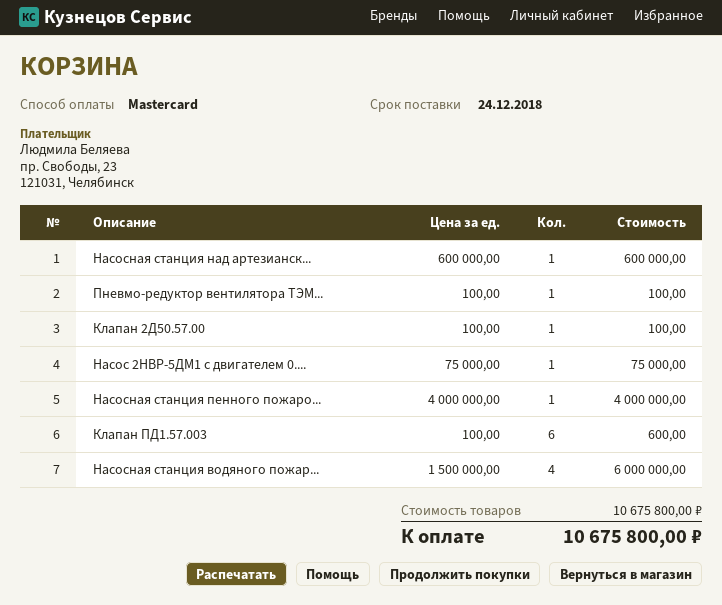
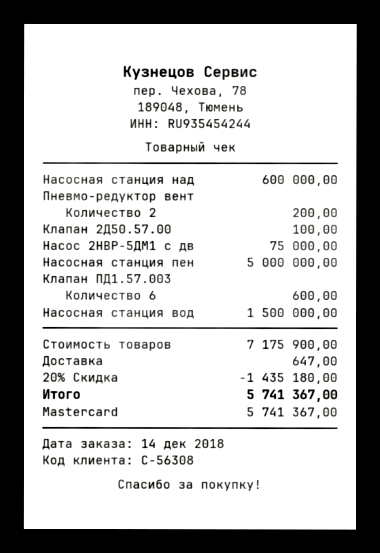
Пневмо-редуктор вентилятора ТЭМ...: 1 for 100.00 -> 2 for 200.00
Насосная станция пенного пожаро...: 1 for 4000000.00 -> 1 for 5000000.00
Насосная станция водяного пожар...: 4 for 6000000.00 -> 1 for 1500000.00
subtotal: 10675800.00 -> 7175900.00
discount: none -> 20% = 1435180.00
shipping: none -> 647.00
total: 10675800.00 -> 5741367.00

